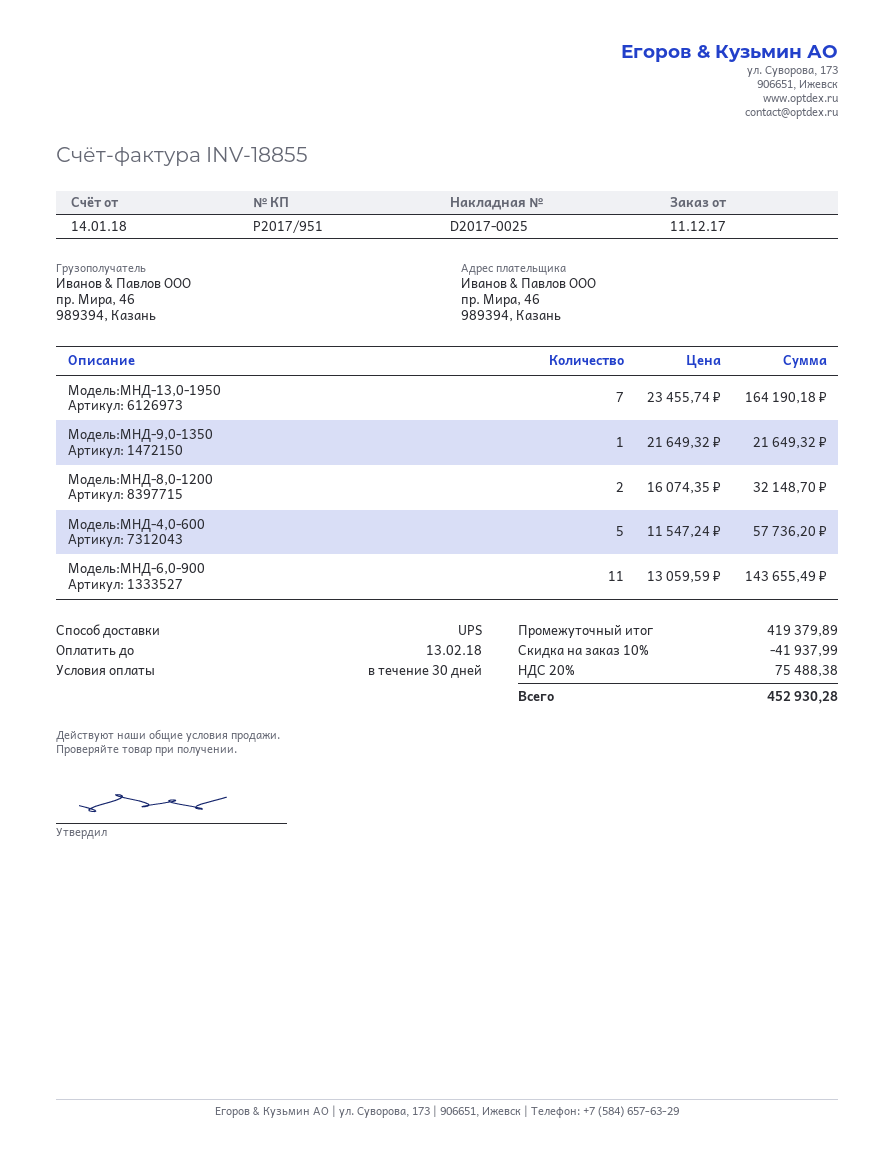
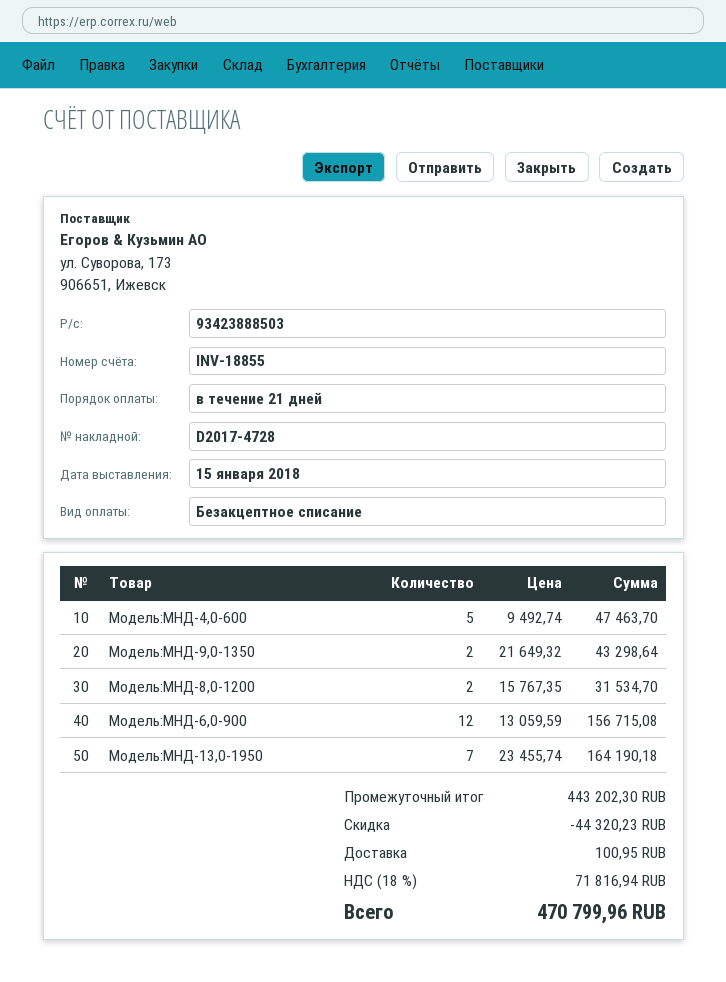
delivery note number: D2017-0025 -> D2017-4728
invoice date: 2018-01-14 -> 2018-01-15
payment terms: 30 days -> 21 days
Модель:МНД-9,0-1350: 1 x 21649.32 = 21649.32 -> 2 x 21649.32 = 43298.64
Модель:МНД-8,0-1200: 2 x 16074.35 = 32148.70 -> 2 x 15767.35 = 31534.70
Модель:МНД-4,0-600: 5 x 11547.24 = 57736.20 -> 5 x 9492.74 = 47463.70
Модель:МНД-6,0-900: 11 x 13059.59 = 143655.49 -> 12 x 13059.59 = 156715.08
subtotal: 419379.89 -> 443202.30
discount: 41937.99 -> 44320.23
shipping: none -> 100.95
tax: 20% = 75488.38 -> 18% = 71816.94
total: 452930.28 -> 470799.96

